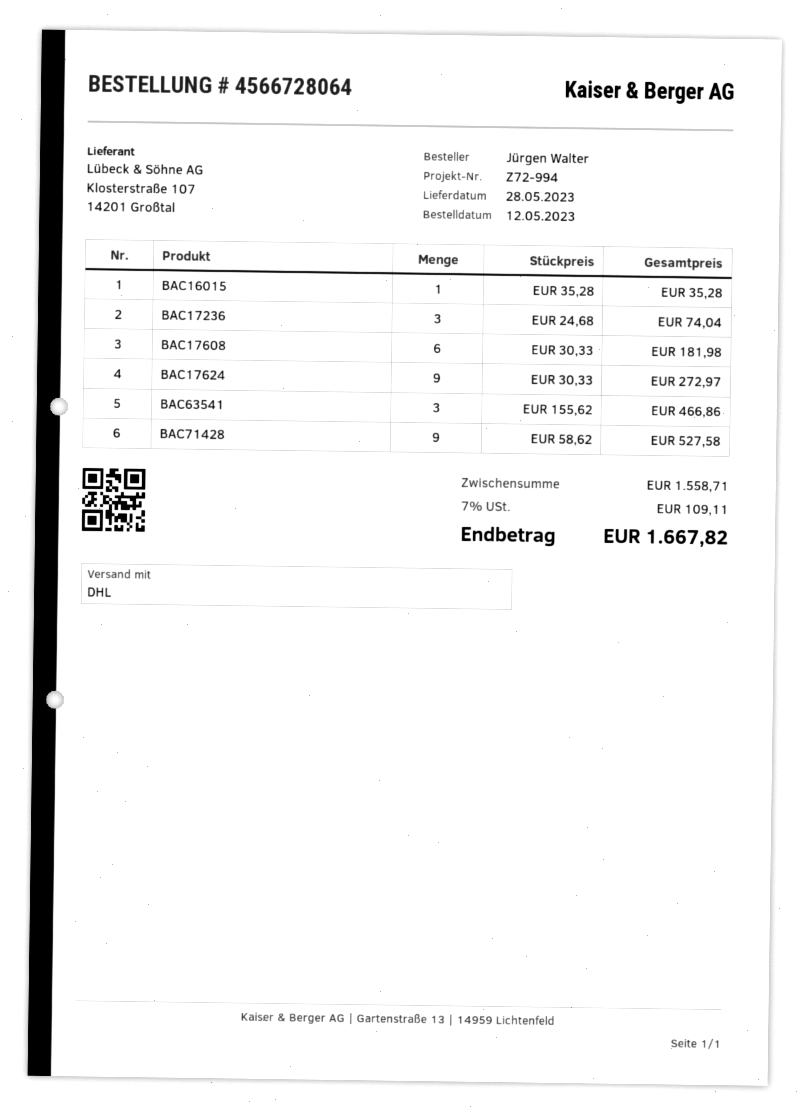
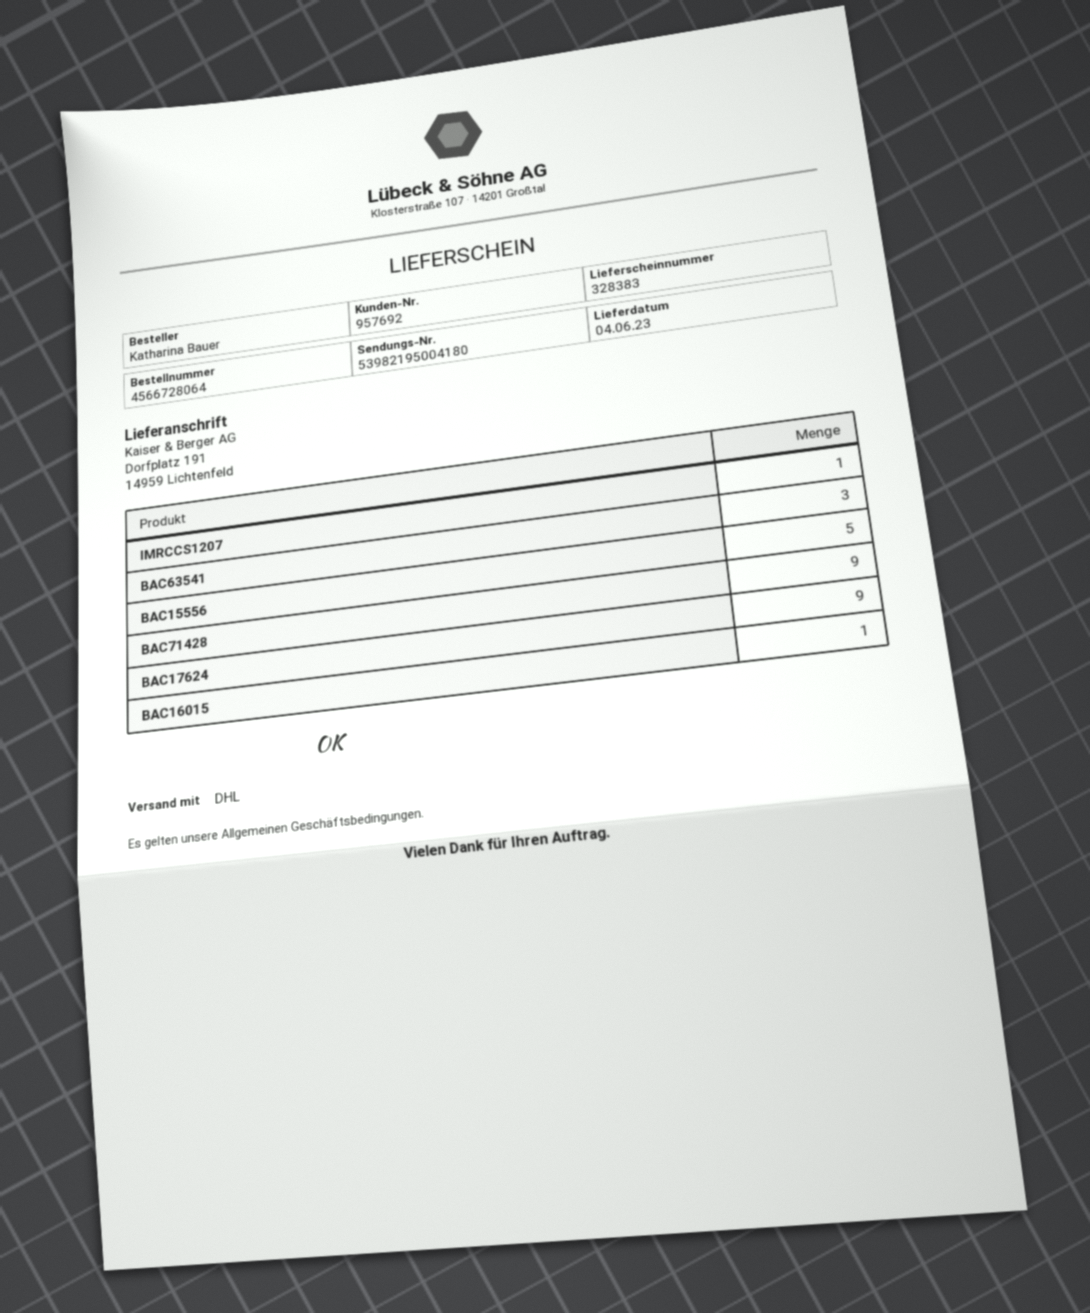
delivery date: 2023-05-28 -> 2023-06-04
ordered by: Jürgen Walter -> Katharina Bauer
BAC17236: 3 -> none
BAC17608: 6 -> none
IMRCCS1207: none -> 1
BAC15556: none -> 5

